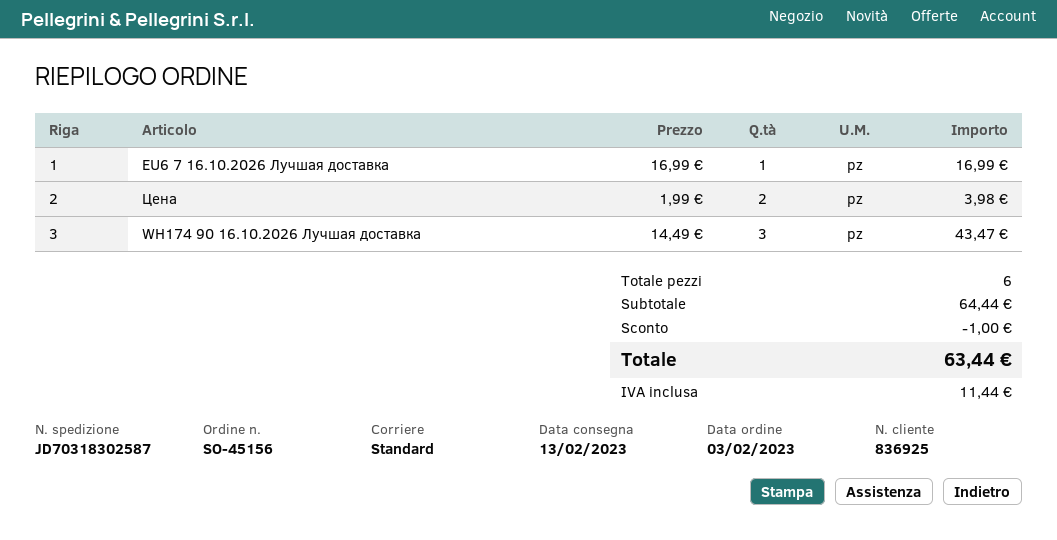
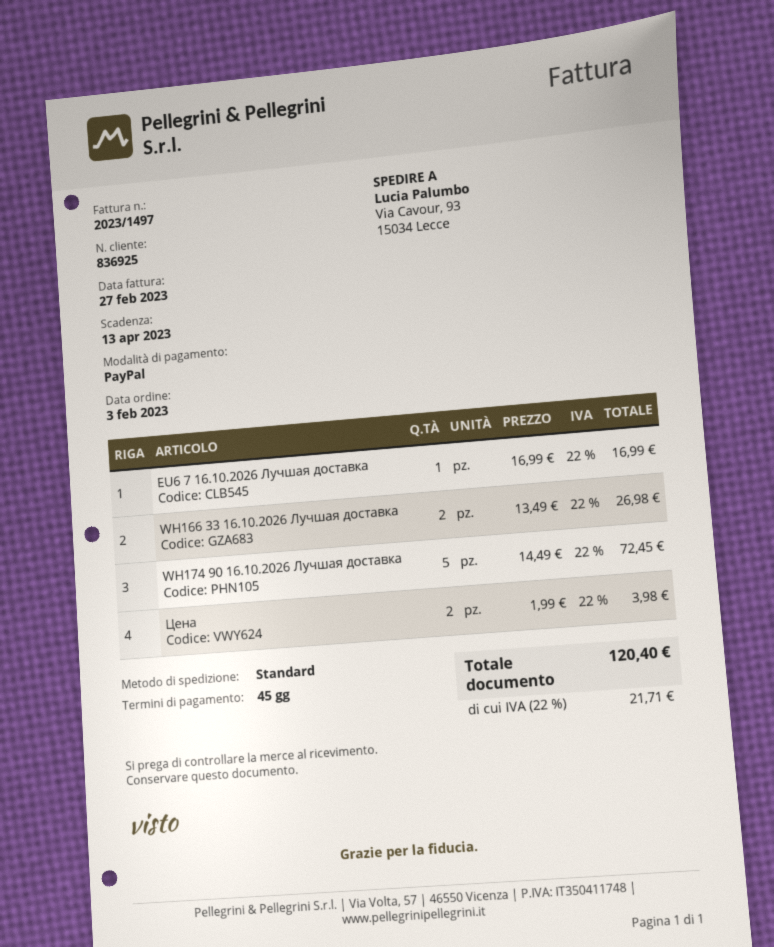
WH174 90 16.10.2026 Лучшая доставка: 3 x 14.49 = 43.47 -> 5 x 14.49 = 72.45
WH166 33 16.10.2026 Лучшая доставка: none -> 2 x 13.49 = 26.98
discount: 1.00 -> none
tax: 11.44 -> 21.71
total: 63.44 -> 120.40

